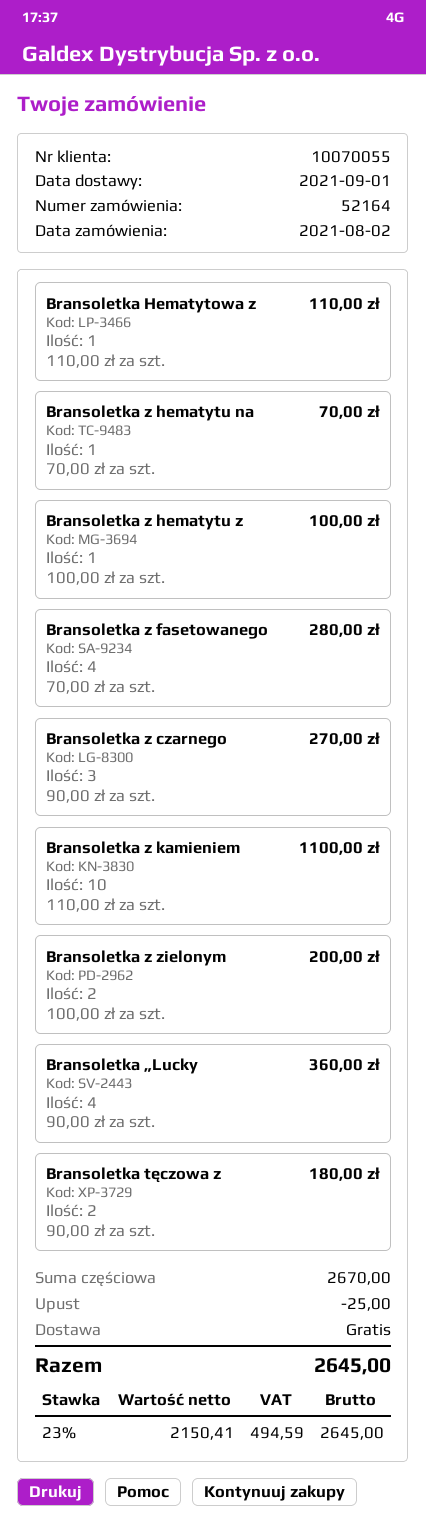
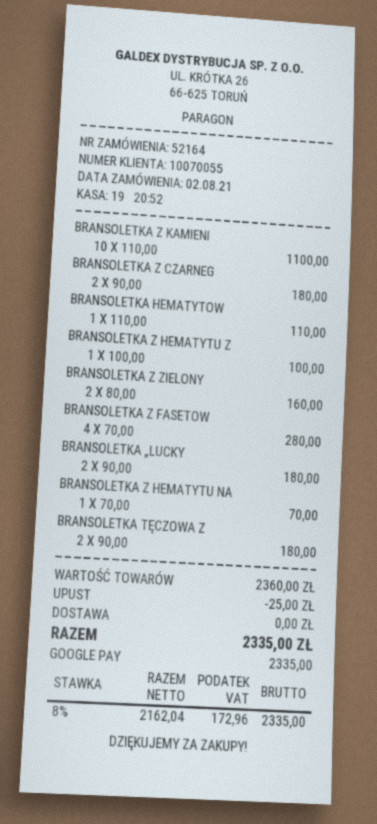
Bransoletka z czarnego: 3 x 90.00 = 270.00 -> 2 x 90.00 = 180.00
Bransoletka z zielonym: 2 x 100.00 = 200.00 -> 2 x 80.00 = 160.00
Bransoletka „Lucky: 4 x 90.00 = 360.00 -> 2 x 90.00 = 180.00
subtotal: 2670.00 -> 2360.00
net: 2150.41 -> 2162.04
tax: 23% = 494.59 -> 8% = 172.96
total: 2645.00 -> 2335.00

